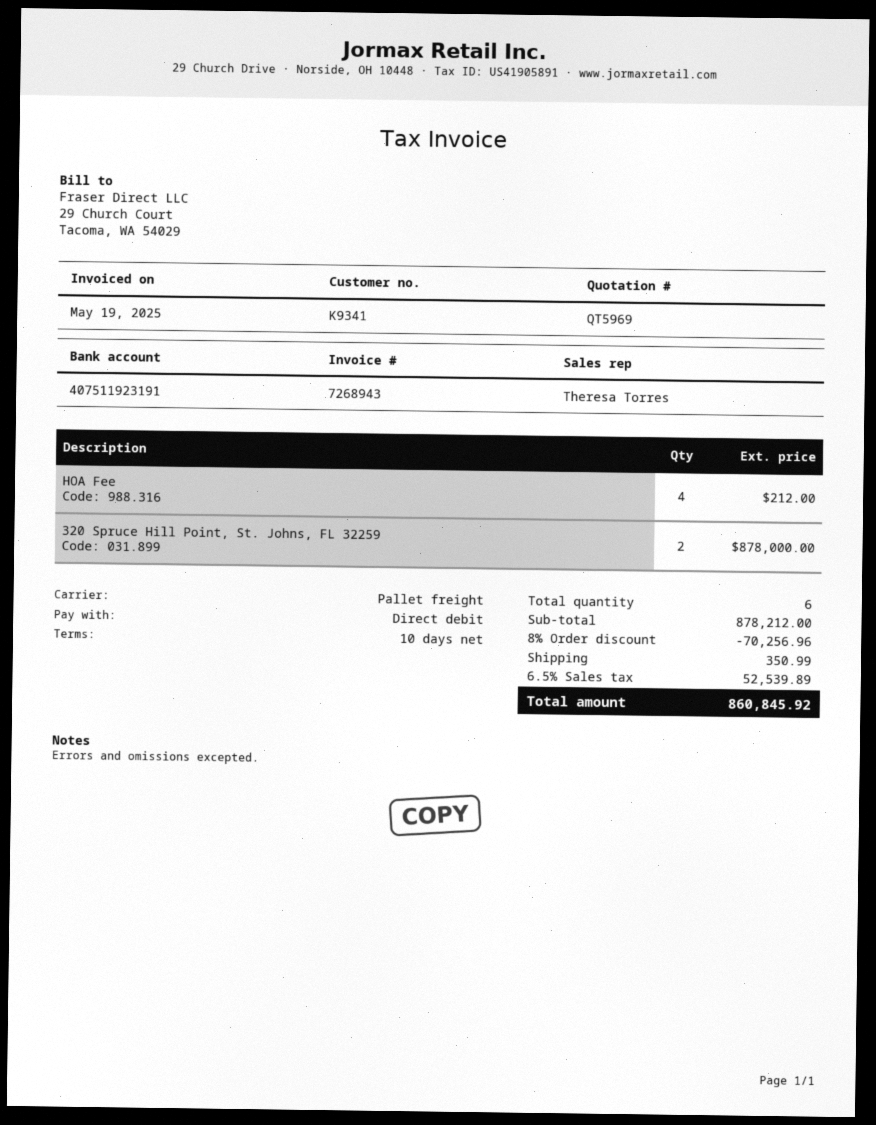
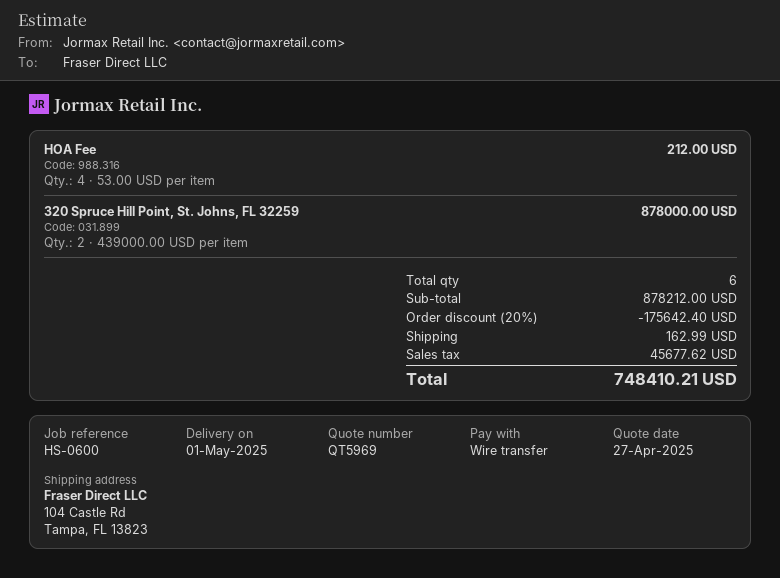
payment method: direct debit -> bank transfer
discount: 8% = 70256.96 -> 20% = 175642.40
shipping: 350.99 -> 162.99
tax: 52539.89 -> 45677.62
total: 860845.92 -> 748410.21

